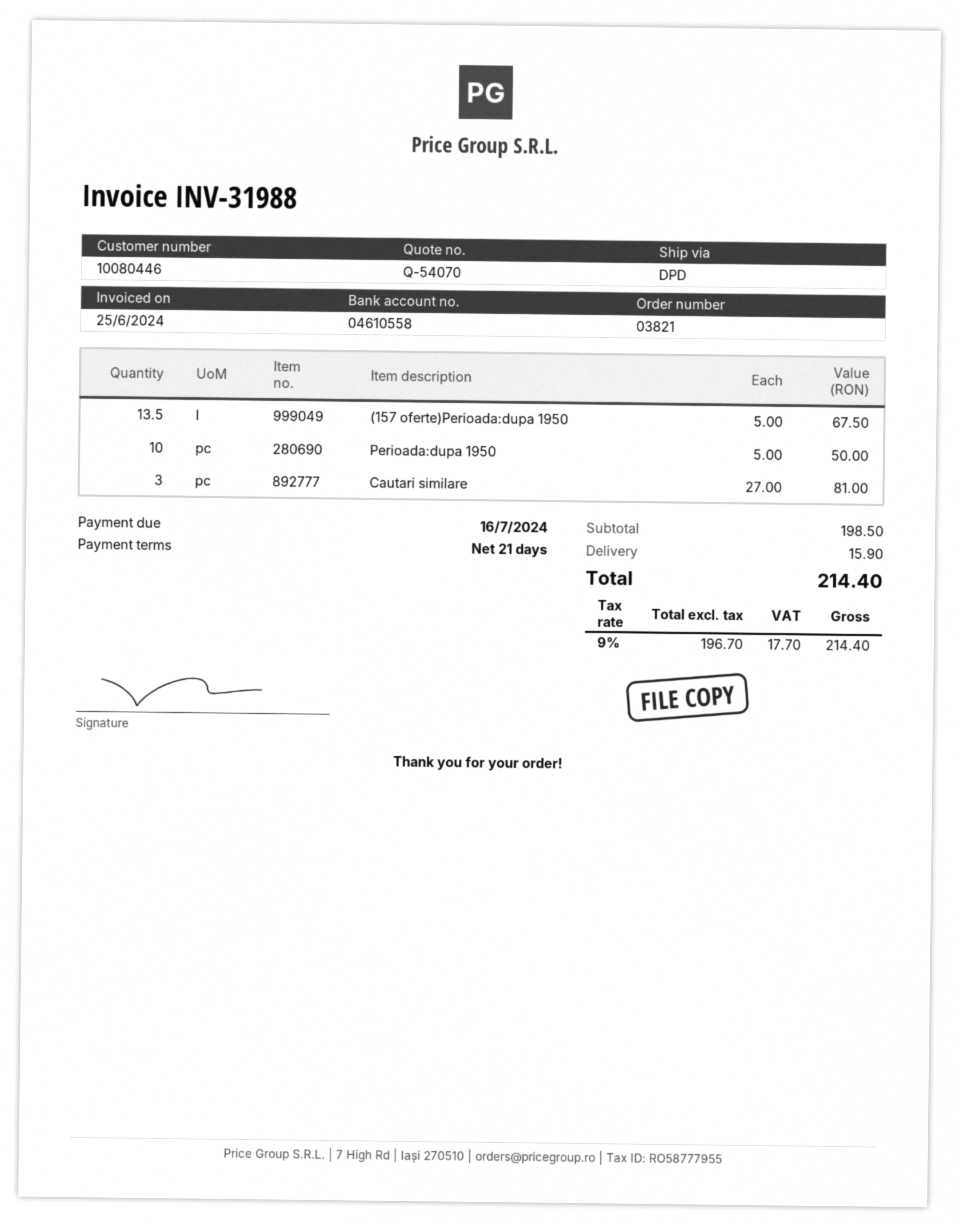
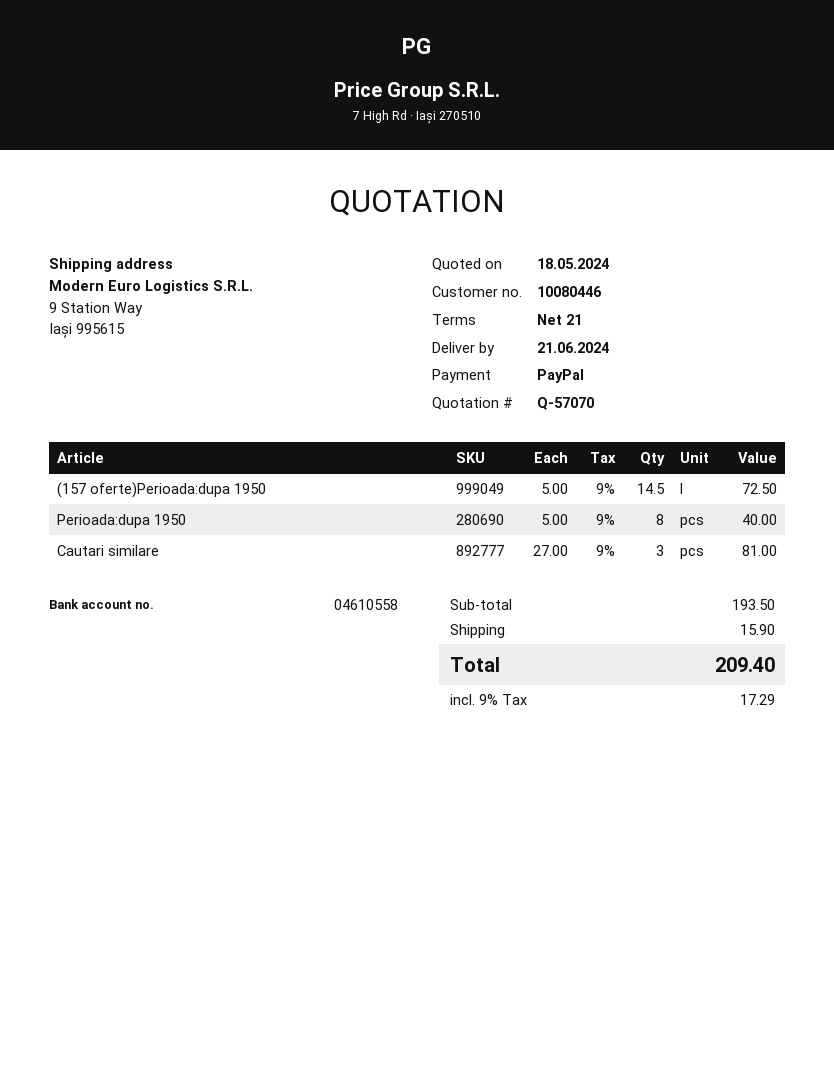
quote number: Q-54070 -> Q-57070
(157 oferte)Perioada:dupa 1950: 13.5 x 5.00 = 67.50 -> 14.5 x 5.00 = 72.50
Perioada:dupa 1950: 10 x 5.00 = 50.00 -> 8 x 5.00 = 40.00
subtotal: 198.50 -> 193.50
tax: 9% = 17.70 -> 9% = 17.29
total: 214.40 -> 209.40

